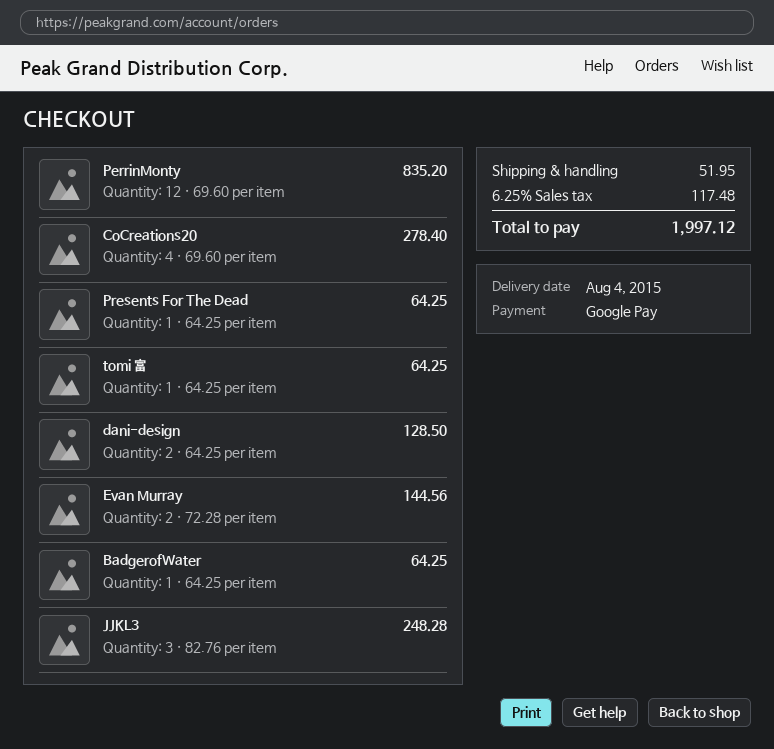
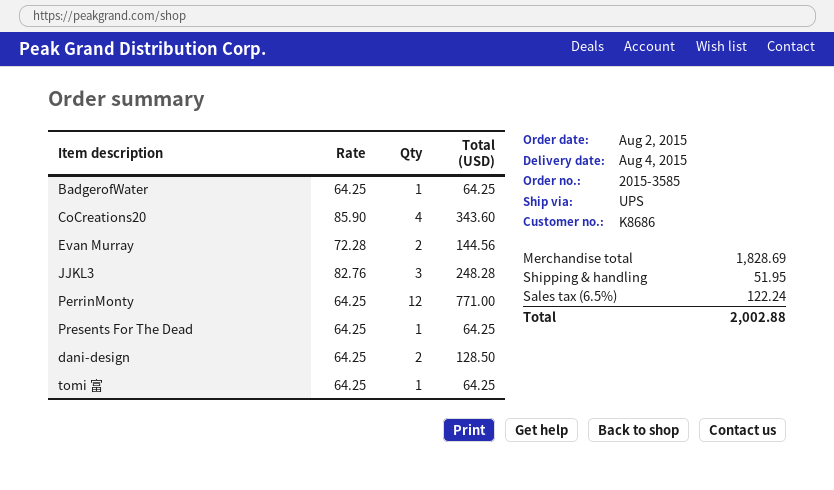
PerrinMonty: 12 x 69.60 = 835.20 -> 12 x 64.25 = 771.00
CoCreations20: 4 x 69.60 = 278.40 -> 4 x 85.90 = 343.60
tax: 6.25% = 117.48 -> 6.5% = 122.24
total: 1997.12 -> 2002.88

